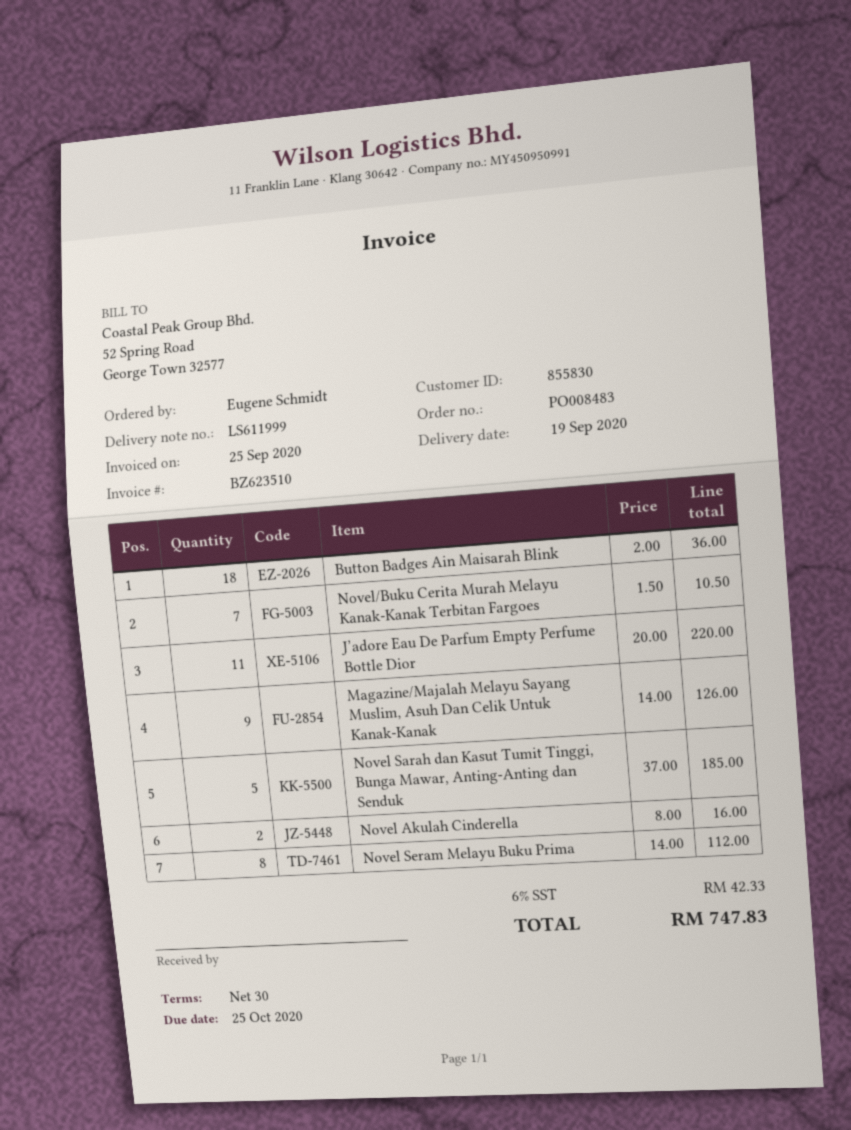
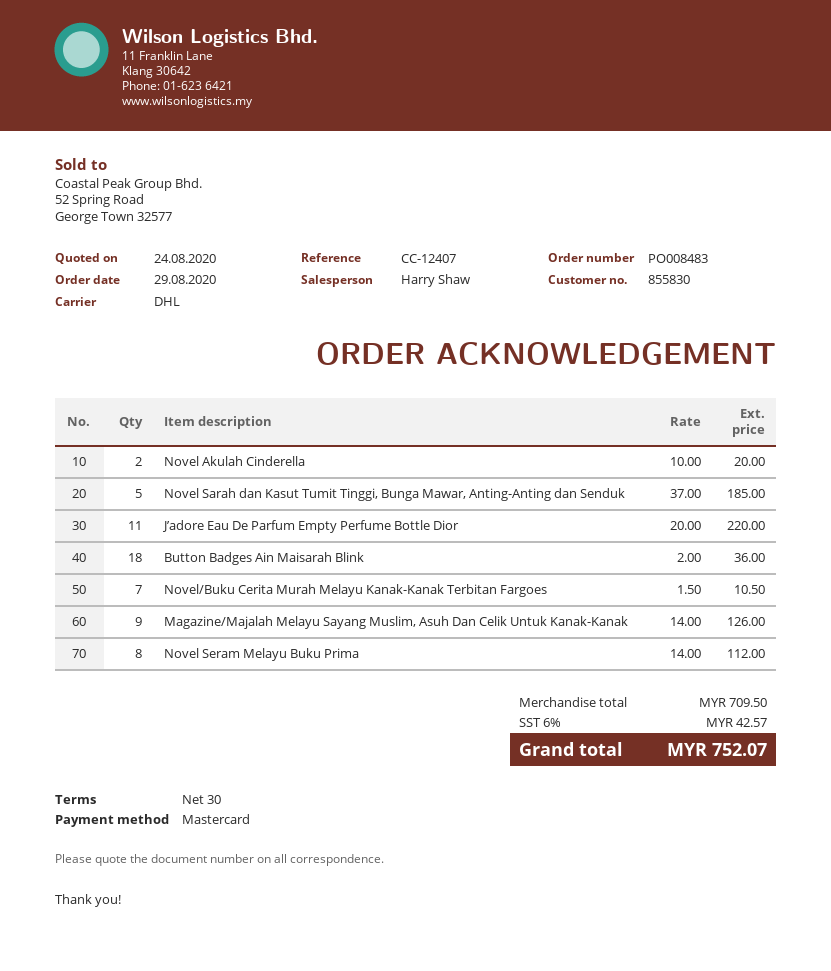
Novel Akulah Cinderella: 2 x 8.00 = 16.00 -> 2 x 10.00 = 20.00
tax: 6% = 42.33 -> 6% = 42.57
total: 747.83 -> 752.07

